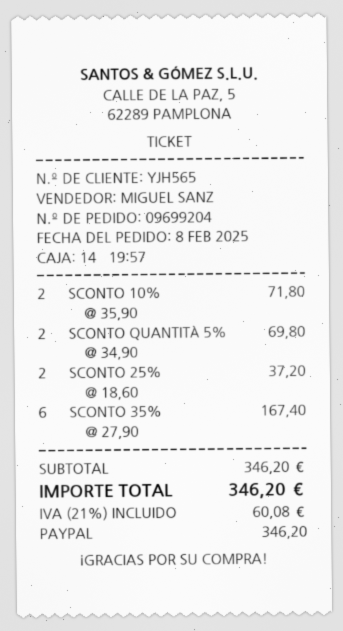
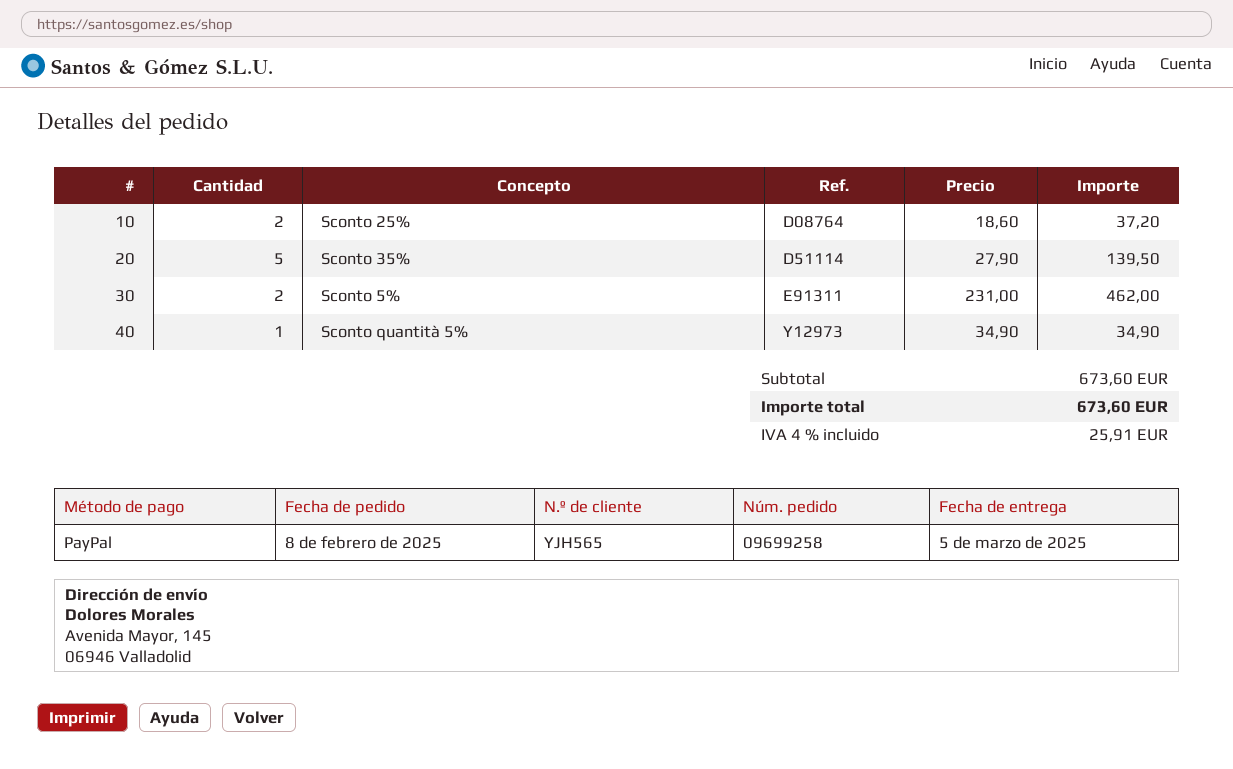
order number: 09699204 -> 09699258
SCONTO 10%: 2 x 35.90 = 71.80 -> none
SCONTO QUANTITÀ 5%: 2 x 34.90 = 69.80 -> 1 x 34.90 = 34.90
SCONTO 35%: 6 x 27.90 = 167.40 -> 5 x 27.90 = 139.50
Sconto 5%: none -> 2 x 231.00 = 462.00
subtotal: 346.20 -> 673.60
tax: 21% = 60.08 -> 4% = 25.91
total: 346.20 -> 673.60

